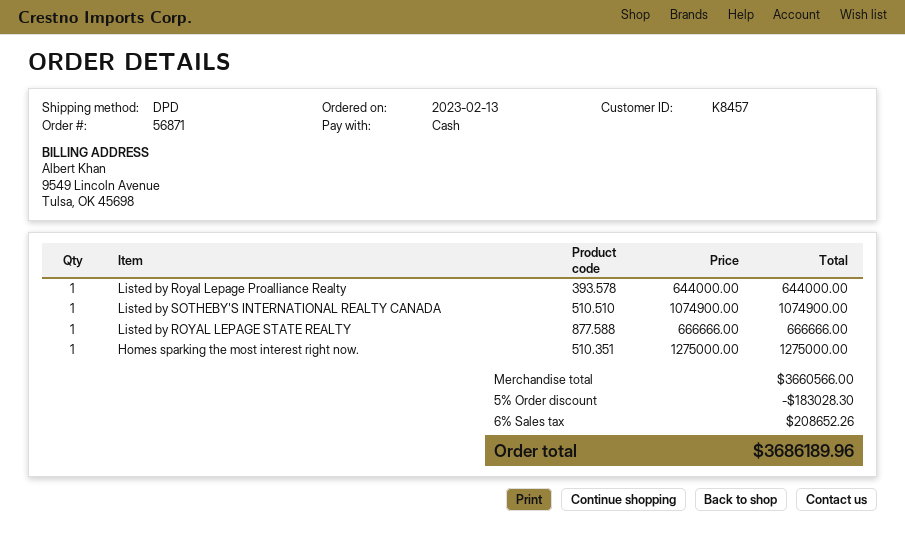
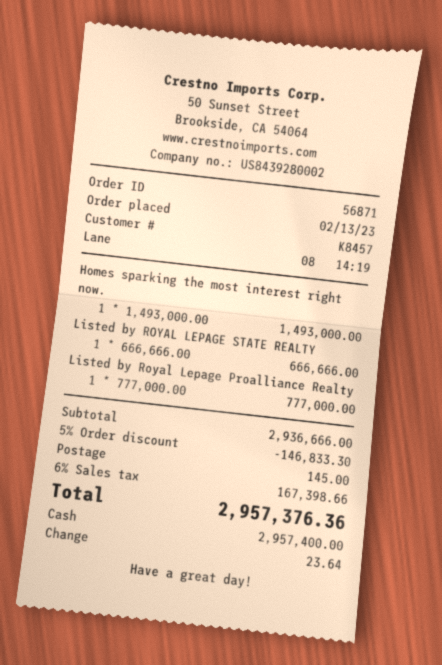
Listed by Royal Lepage Proalliance Realty: 1 x 644000.00 = 644000.00 -> 1 x 777000.00 = 777000.00
Listed by SOTHEBY'S INTERNATIONAL REALTY CANADA: 1 x 1074900.00 = 1074900.00 -> none
Homes sparking the most interest right now.: 1 x 1275000.00 = 1275000.00 -> 1 x 1493000.00 = 1493000.00
subtotal: 3660566.00 -> 2936666.00
discount: 5% = 183028.30 -> 5% = 146833.30
shipping: none -> 145.00
tax: 6% = 208652.26 -> 6% = 167398.66
total: 3686189.96 -> 2957376.36

